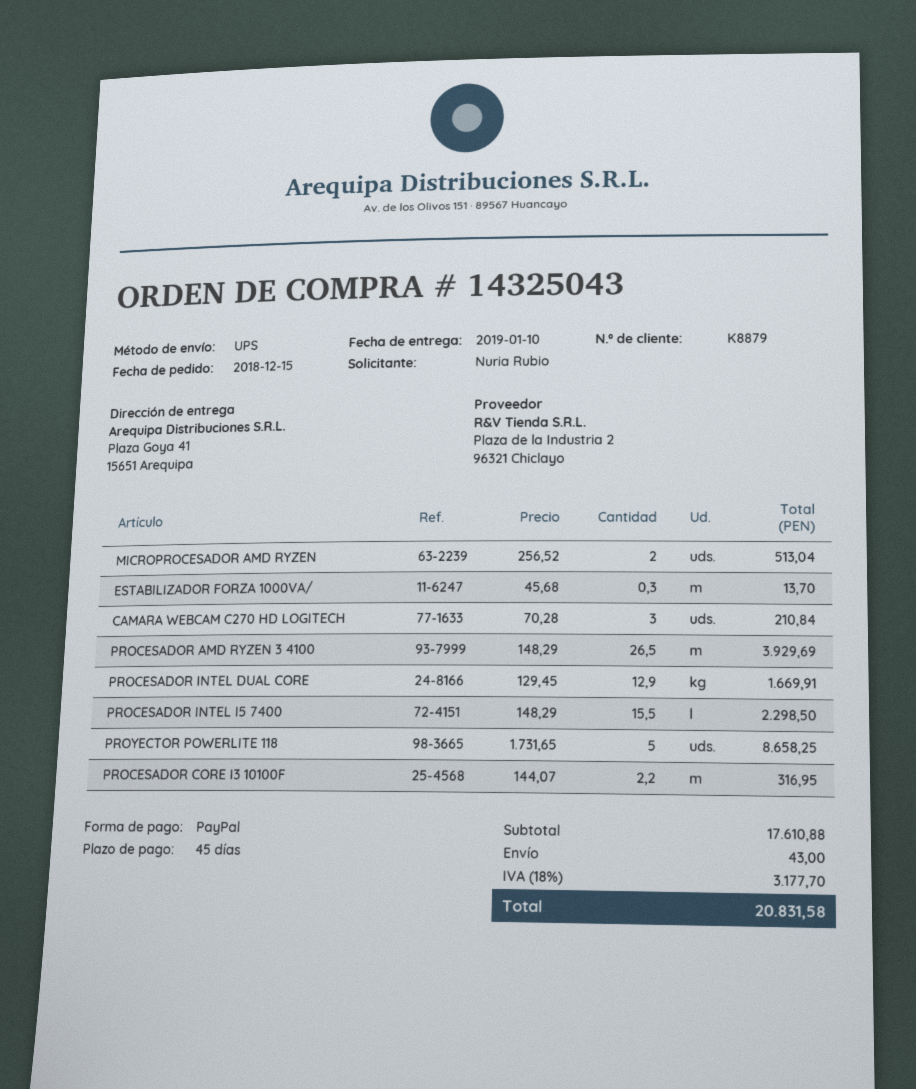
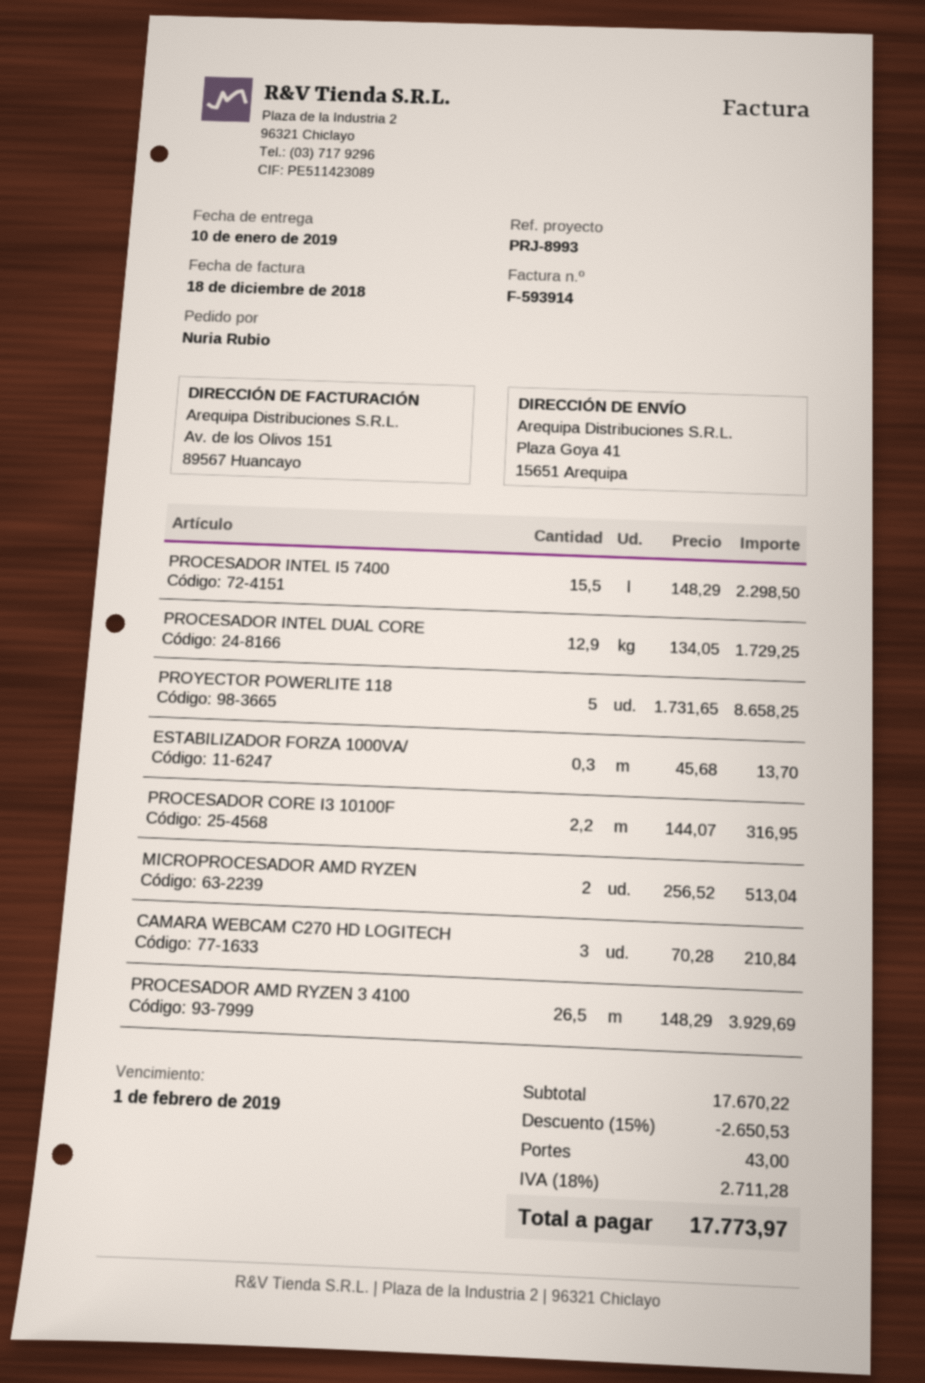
PROCESADOR INTEL DUAL CORE: 12.9 x 129.45 = 1669.91 -> 12.9 x 134.05 = 1729.25
subtotal: 17610.88 -> 17670.22
discount: none -> 15% = 2650.53
tax: 18% = 3177.70 -> 18% = 2711.28
total: 20831.58 -> 17773.97

